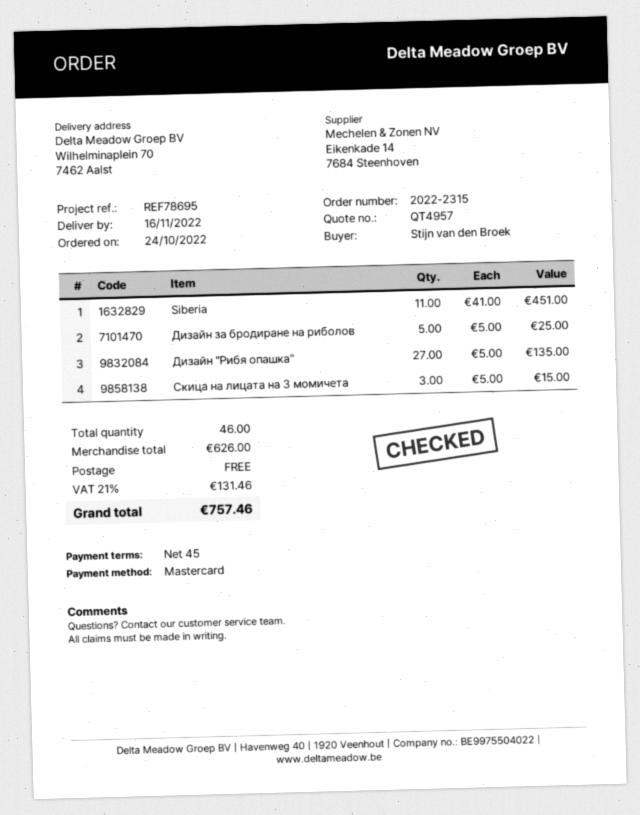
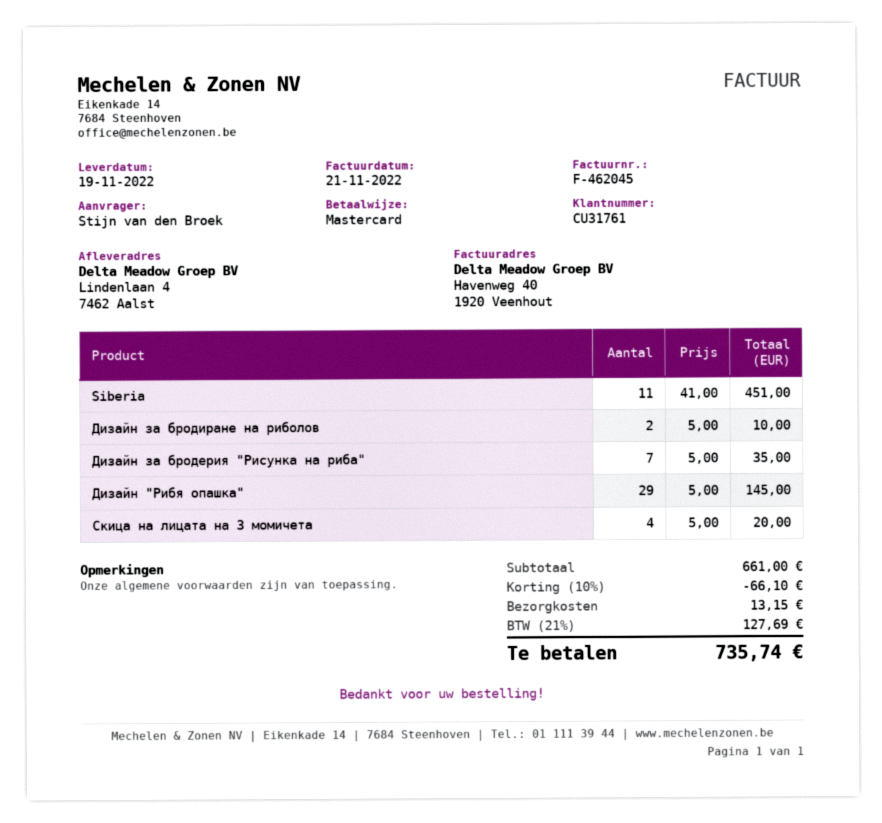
delivery date: 2022-11-16 -> 2022-11-19
ship to: Wilhelminaplein 70, 7462 Aalst -> Lindenlaan 4, 7462 Aalst
Дизайн за бродиране на риболов: 5 x 5.00 = 25.00 -> 2 x 5.00 = 10.00
Дизайн "Рибя опашка": 27 x 5.00 = 135.00 -> 29 x 5.00 = 145.00
Скица на лицата на 3 момичета: 3 x 5.00 = 15.00 -> 4 x 5.00 = 20.00
Дизайн за бродерия "Рисунка на риба": none -> 7 x 5.00 = 35.00
subtotal: 626.00 -> 661.00
discount: none -> 10% = 66.10
shipping: 0.00 -> 13.15
tax: 21% = 131.46 -> 21% = 127.69
total: 757.46 -> 735.74

